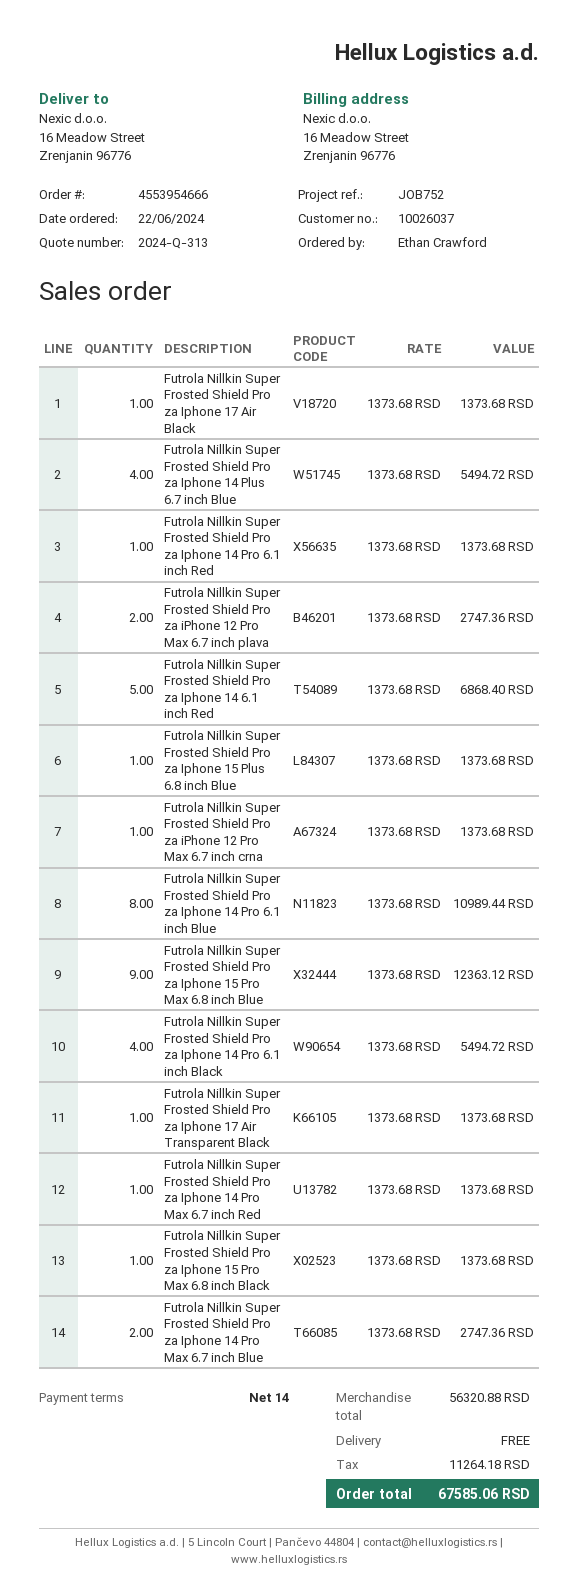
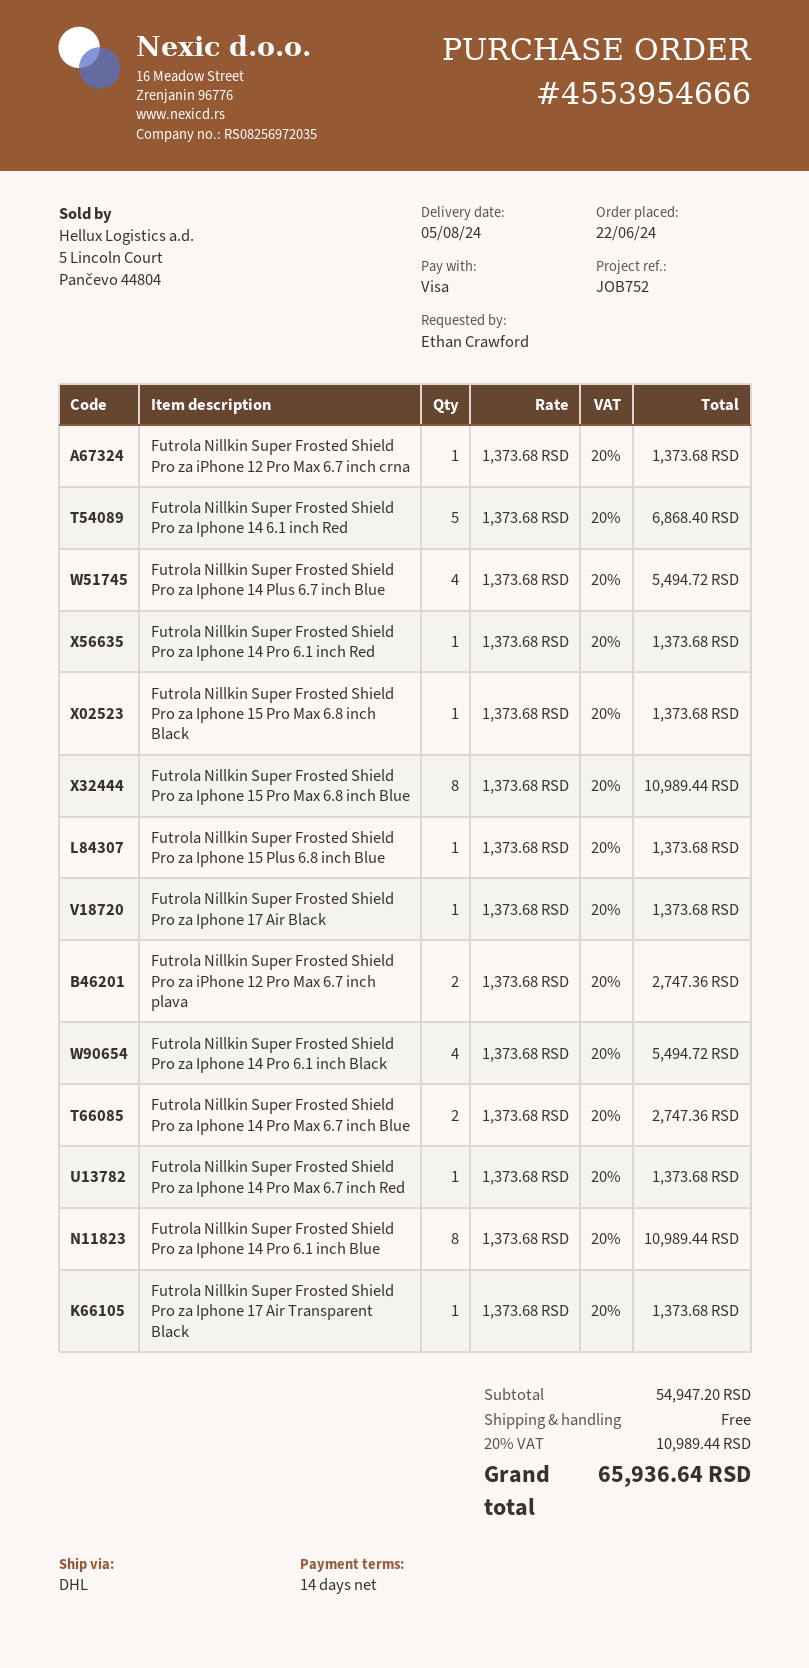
Futrola Nillkin Super Frosted Shield Pro za Iphone 15 Pro Max 6.8 inch Blue: 9 x 1373.68 = 12363.12 -> 8 x 1373.68 = 10989.44
subtotal: 56320.88 -> 54947.20
tax: 11264.18 -> 10989.44
total: 67585.06 -> 65936.64

